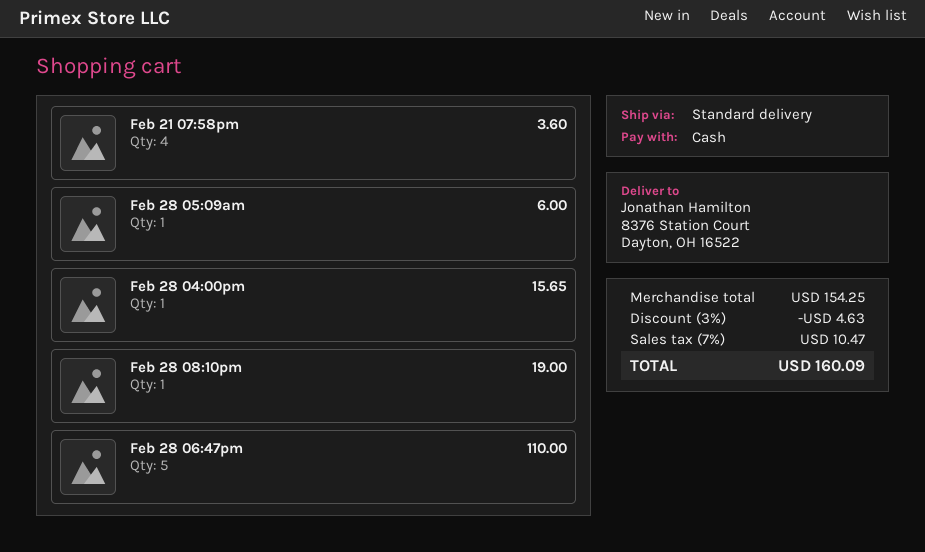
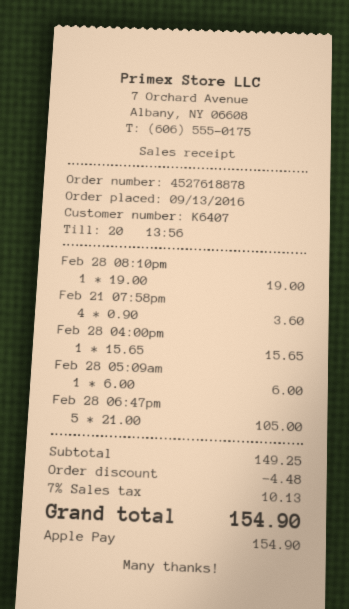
payment method: cash -> Apple Pay
Feb 28 06:47pm: 5 for 110.00 -> 5 for 105.00
subtotal: 154.25 -> 149.25
discount: 4.63 -> 4.48
tax: 7% = 10.47 -> 7% = 10.13
total: 160.09 -> 154.90

